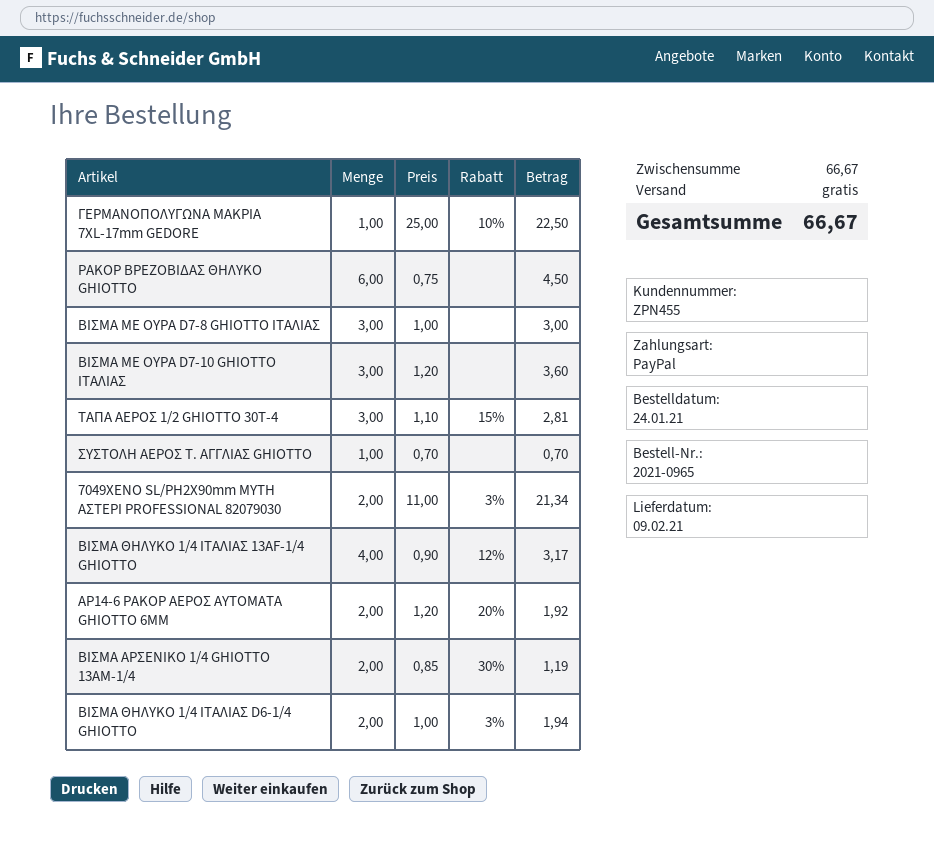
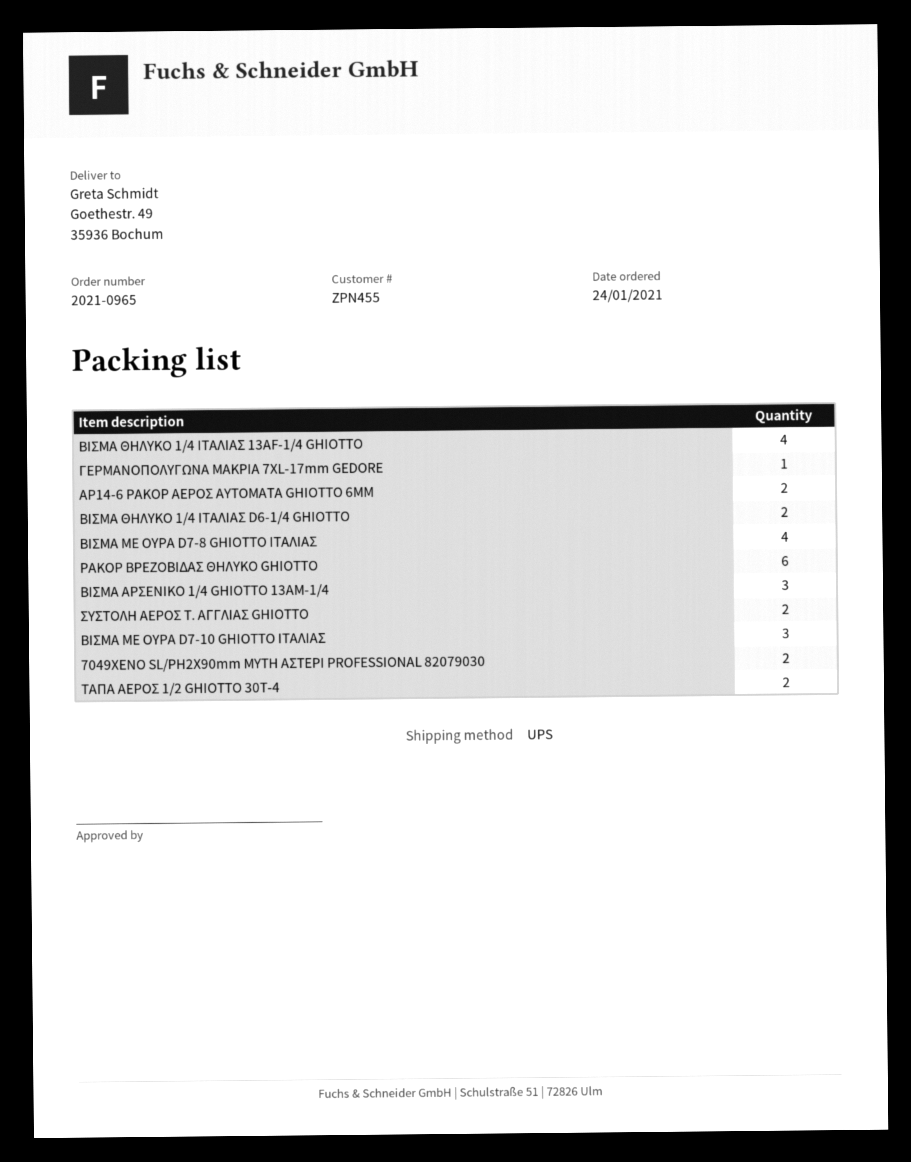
ΒΙΣΜΑ ΜΕ ΟΥΡΑ D7-8 GHIOTTO ΙΤΑΛΙΑΣ: 3 -> 4
ΤΑΠΑ ΑΕΡΟΣ 1/2 GHIOTTO 30Τ-4: 3 -> 2
ΣΥΣΤΟΛΗ ΑΕΡΟΣ Τ. ΑΓΓΛΙΑΣ GHIOTTO: 1 -> 2
ΒΙΣΜΑ ΑΡΣΕΝΙΚΟ 1/4 GHIOTTO 13ΑΜ-1/4: 2 -> 3

